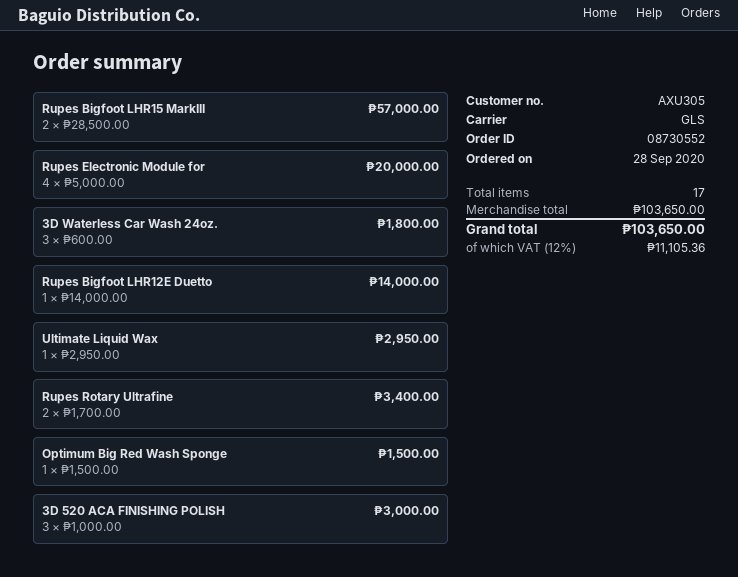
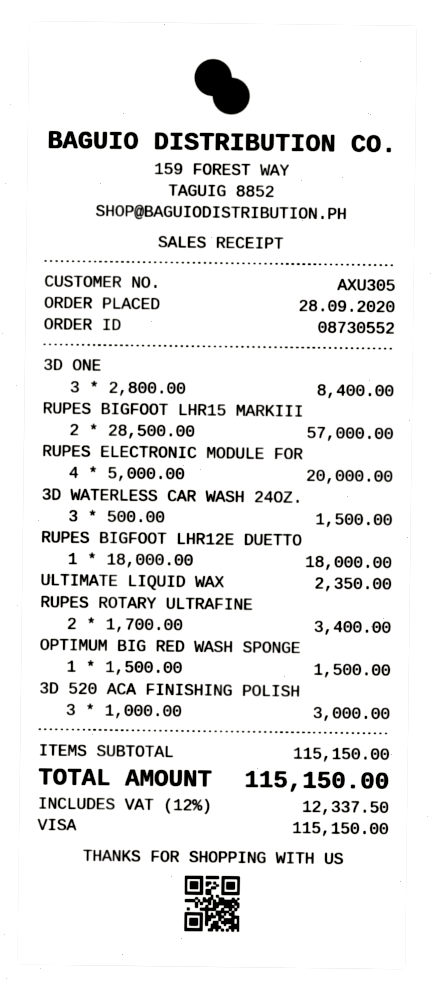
3D Waterless Car Wash 24oz.: 3 x 600.00 = 1800.00 -> 3 x 500.00 = 1500.00
Rupes Bigfoot LHR12E Duetto: 1 x 14000.00 = 14000.00 -> 1 x 18000.00 = 18000.00
Ultimate Liquid Wax: 1 x 2950.00 = 2950.00 -> 1 x 2350.00 = 2350.00
3D ONE: none -> 3 x 2800.00 = 8400.00
subtotal: 103650.00 -> 115150.00
tax: 12% = 11105.36 -> 12% = 12337.50
total: 103650.00 -> 115150.00

